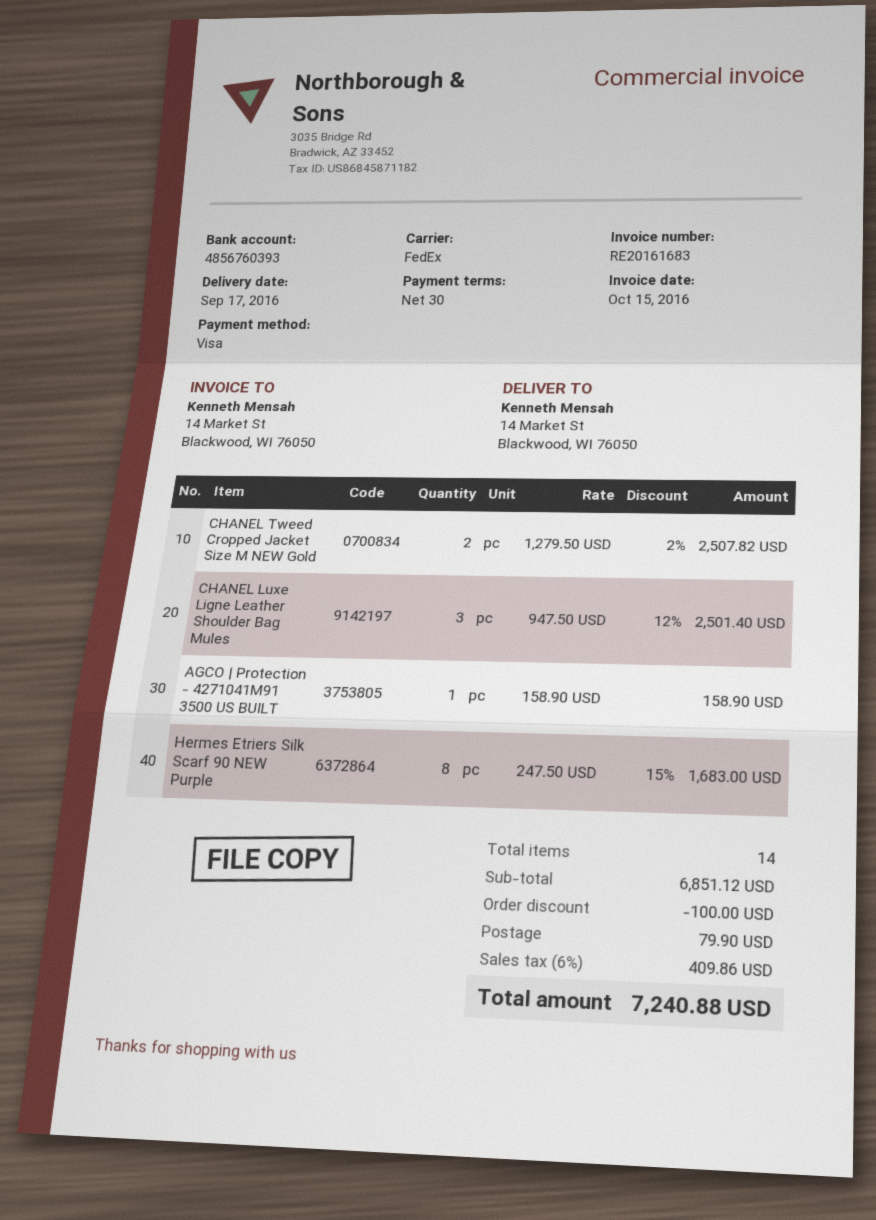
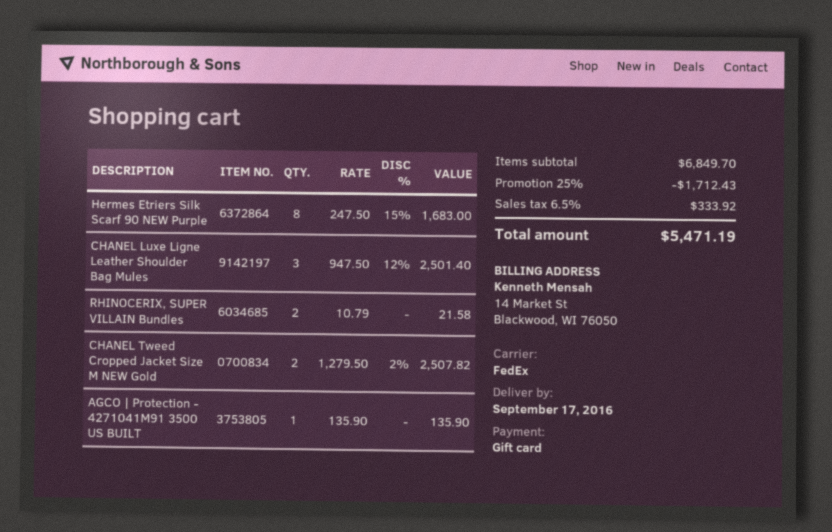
payment method: Visa -> gift card
AGCO | Protection - 4271041M91 3500 US BUILT: 1 x 158.90 = 158.90 -> 1 x 135.90 = 135.90
RHINOCERIX, SUPER VILLAIN Bundles: none -> 2 x 10.79 = 21.58
subtotal: 6851.12 -> 6849.70
discount: 100.00 -> 1712.43
shipping: 79.90 -> none
tax: 6% = 409.86 -> 6.5% = 333.92
total: 7240.88 -> 5471.19

